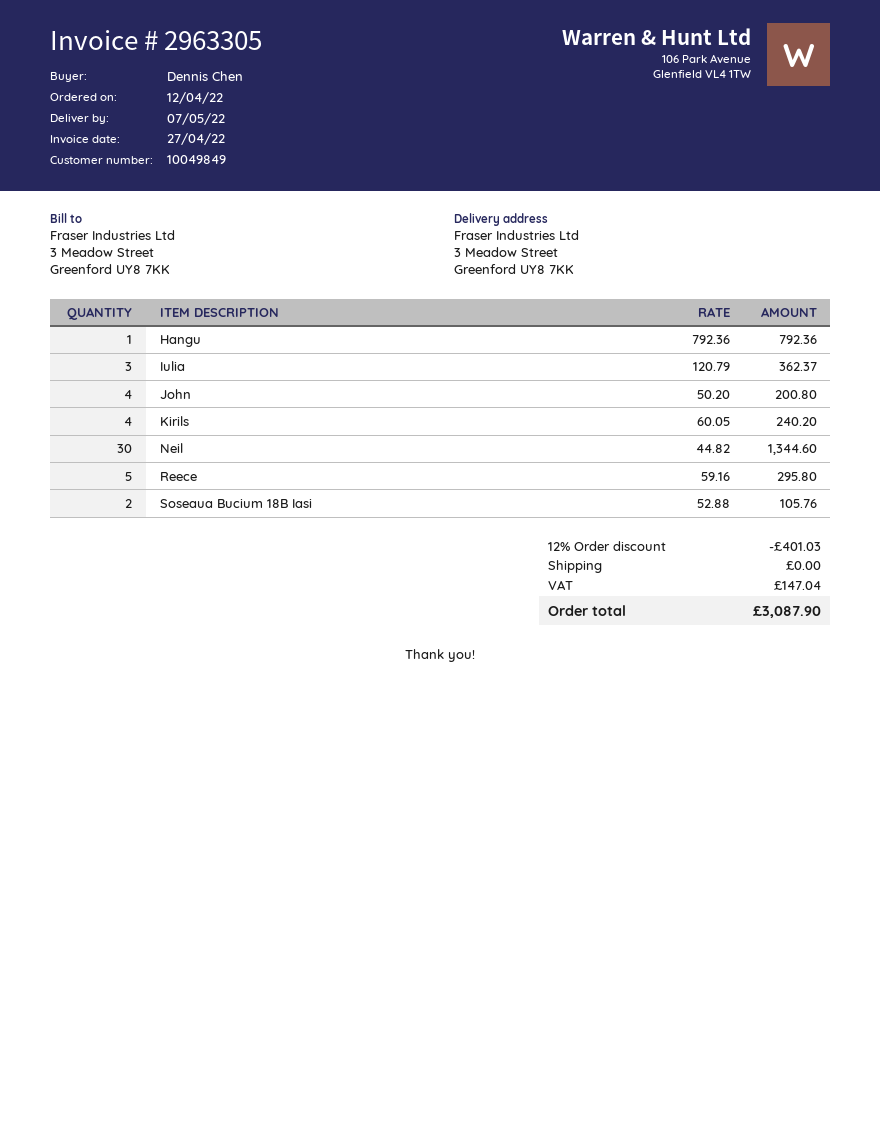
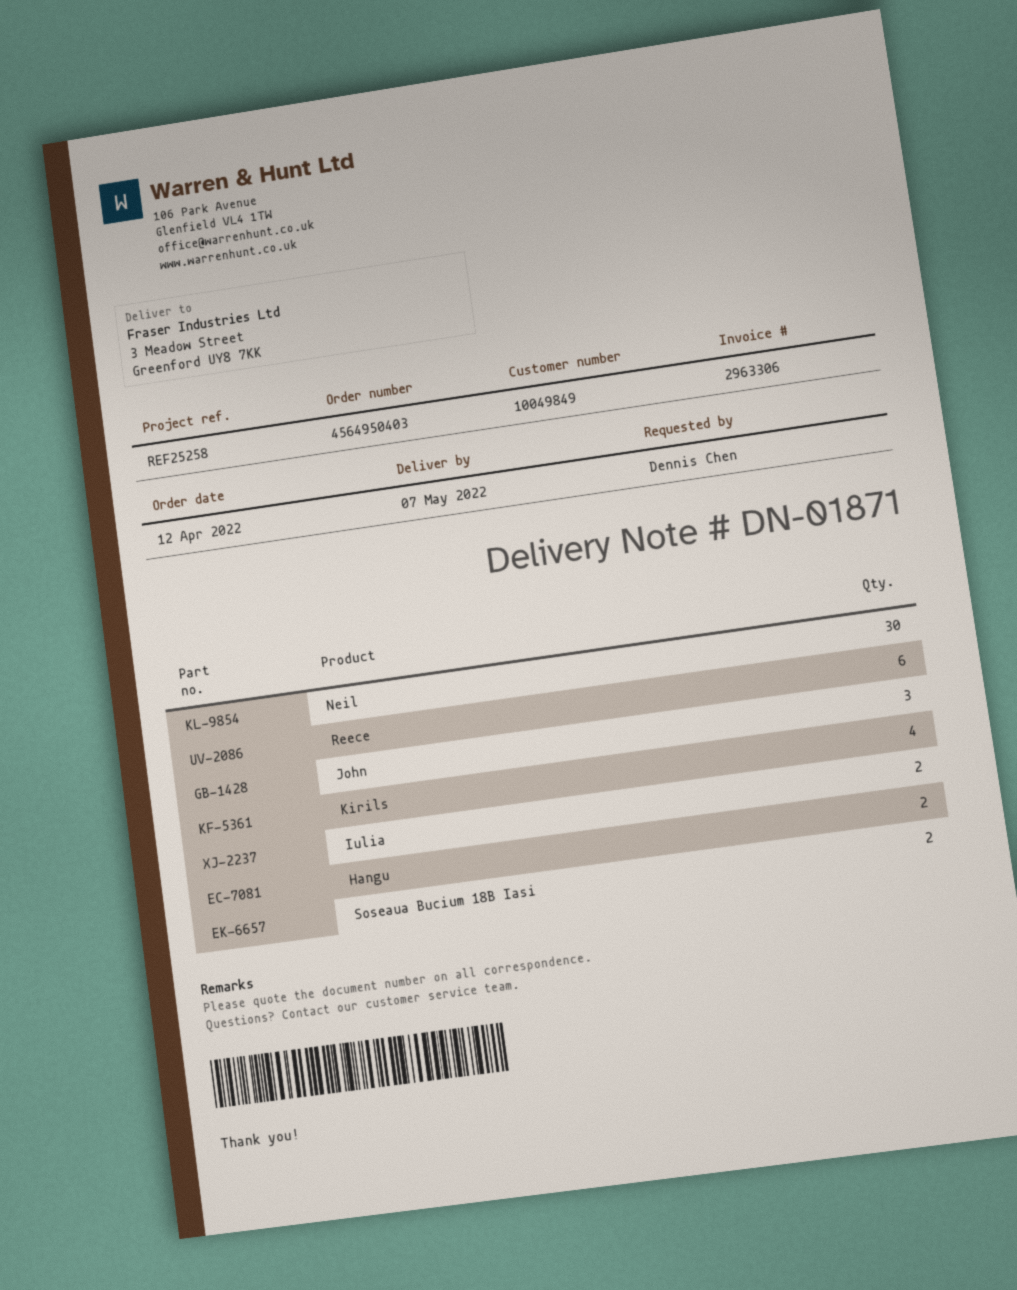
invoice number: 2963305 -> 2963306
Hangu: 1 -> 2
Iulia: 3 -> 2
John: 4 -> 3
Reece: 5 -> 6

